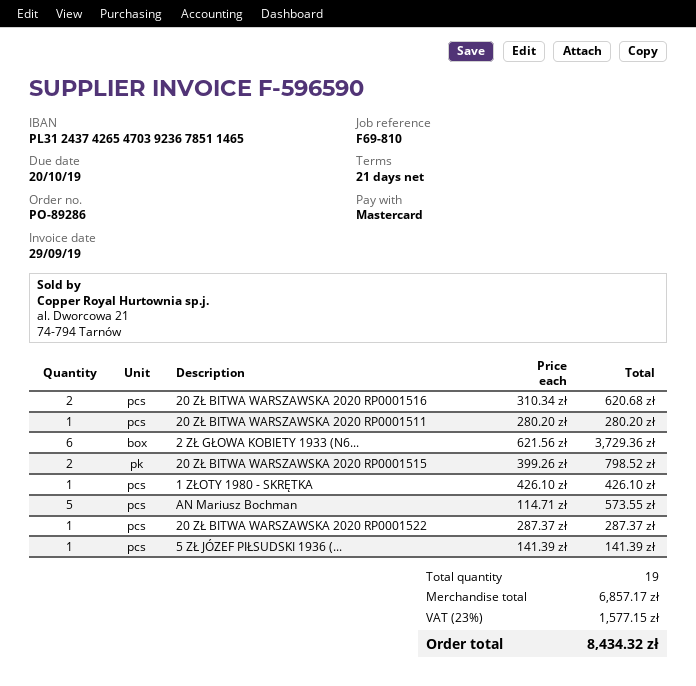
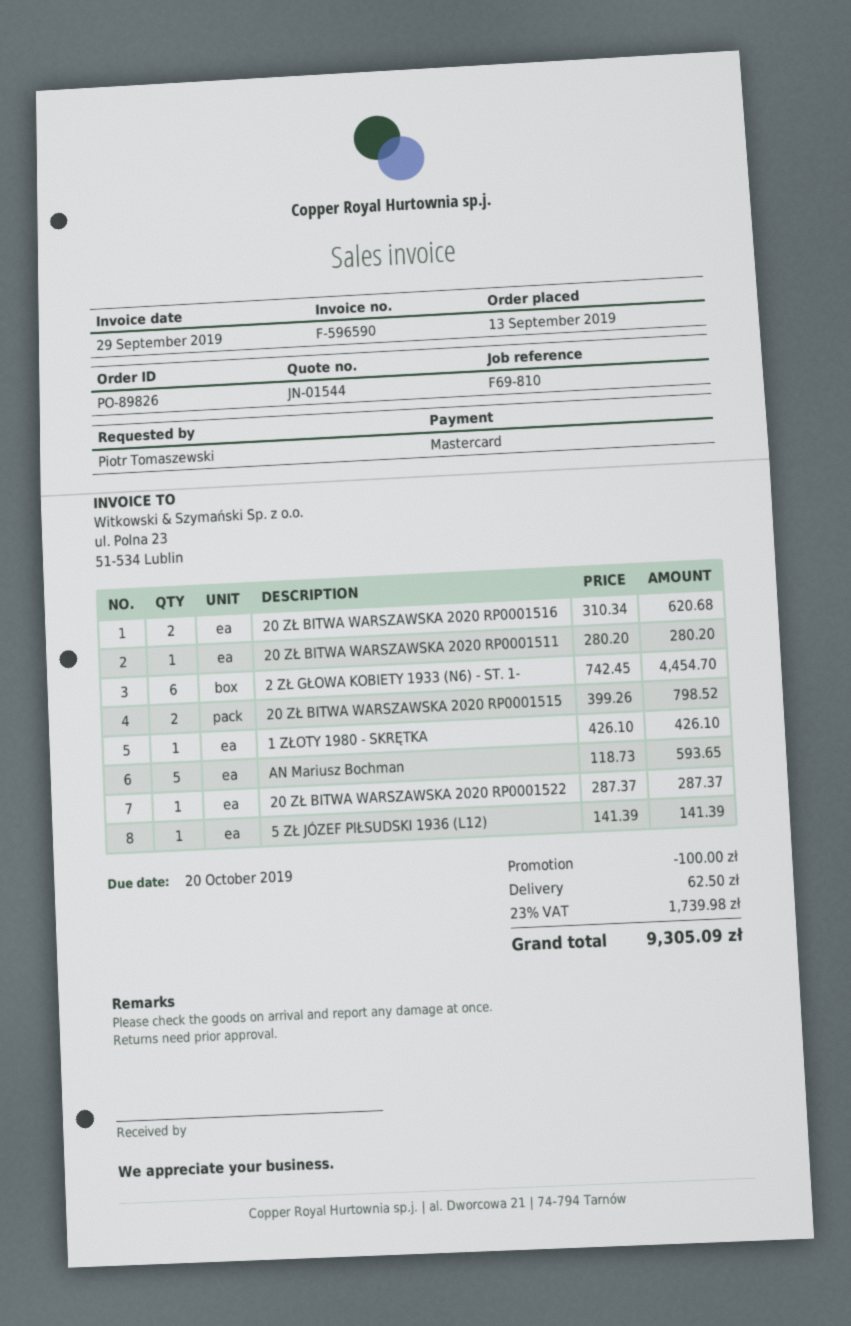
order number: PO-89286 -> PO-89826
2 ZŁ GŁOWA KOBIETY 1933 (N6...: 6 x 621.56 = 3729.36 -> 6 x 742.45 = 4454.70
AN Mariusz Bochman: 5 x 114.71 = 573.55 -> 5 x 118.73 = 593.65
discount: none -> 100.00
shipping: none -> 62.50
tax: 23% = 1577.15 -> 23% = 1739.98
total: 8434.32 -> 9305.09

